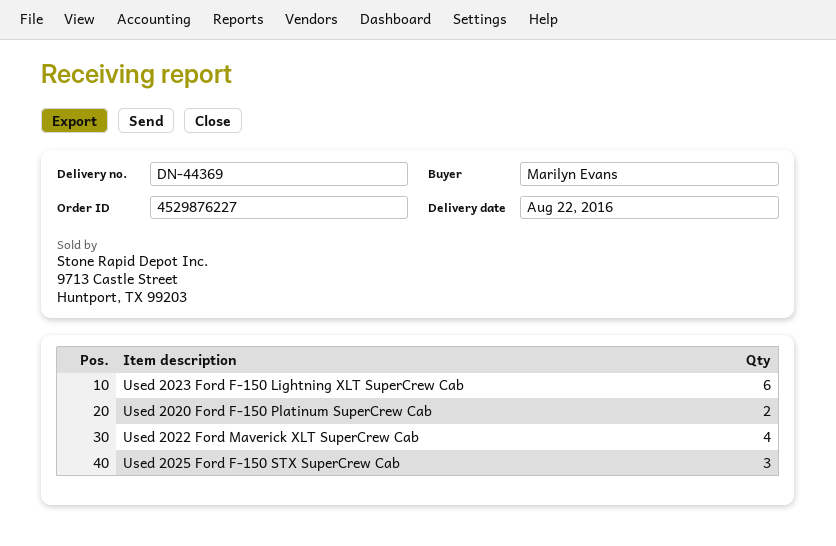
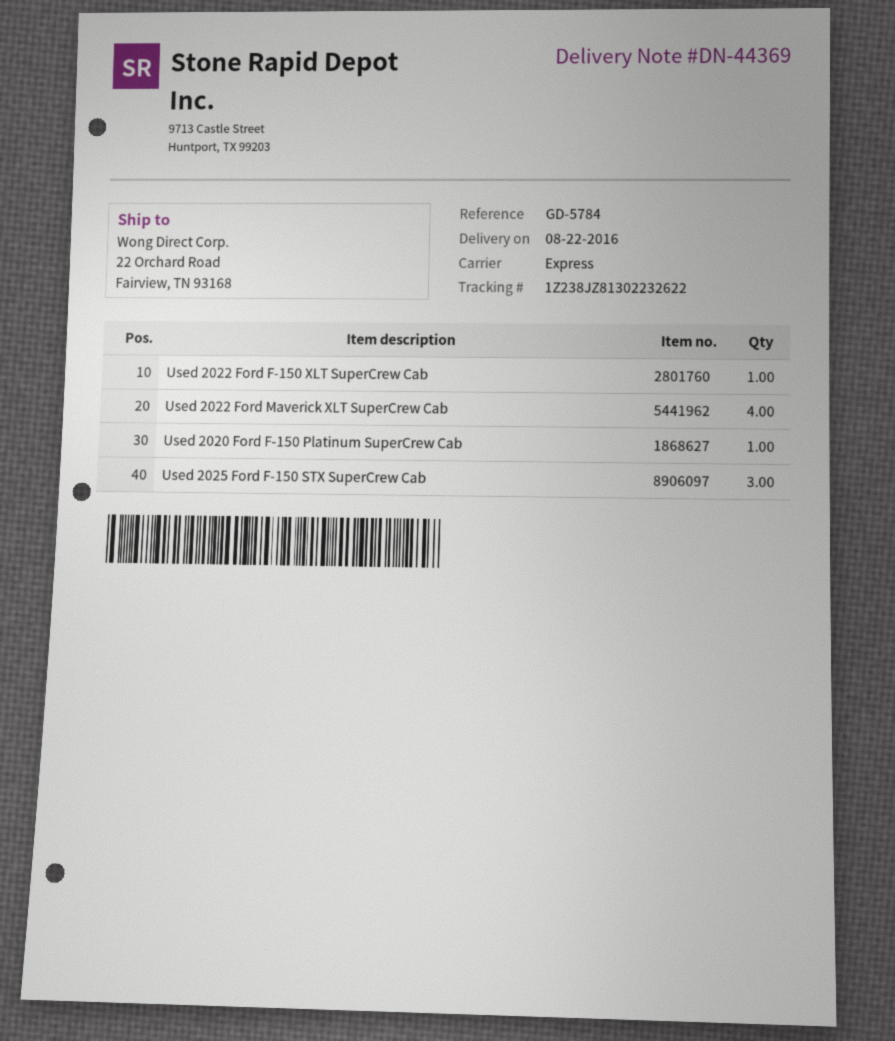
Used 2023 Ford F-150 Lightning XLT SuperCrew Cab: 6 -> none
Used 2020 Ford F-150 Platinum SuperCrew Cab: 2 -> 1
Used 2022 Ford F-150 XLT SuperCrew Cab: none -> 1

